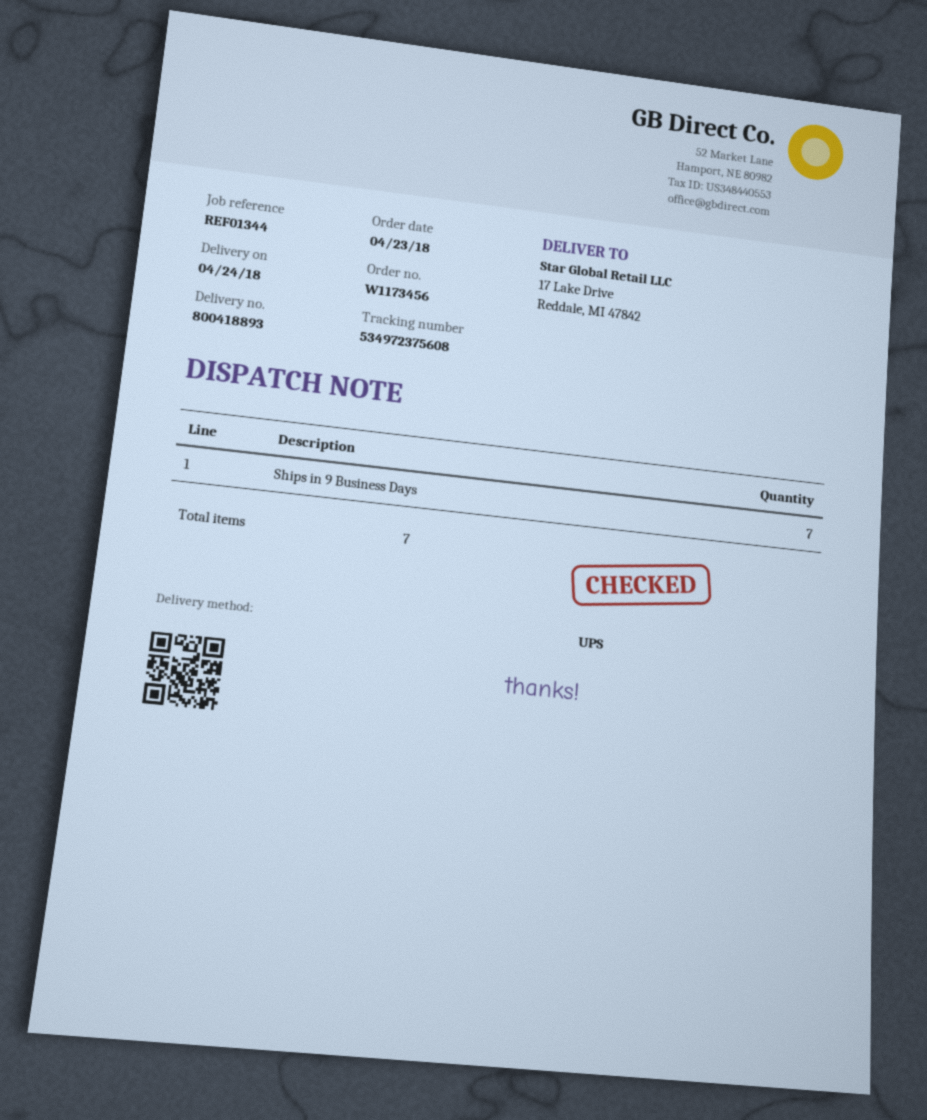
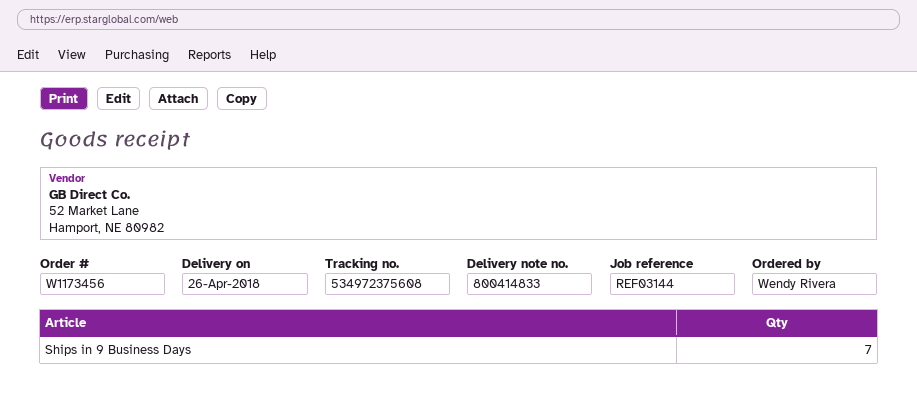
delivery note number: 800418893 -> 800414833
delivery date: 2018-04-24 -> 2018-04-26
reference: REF01344 -> REF03144

